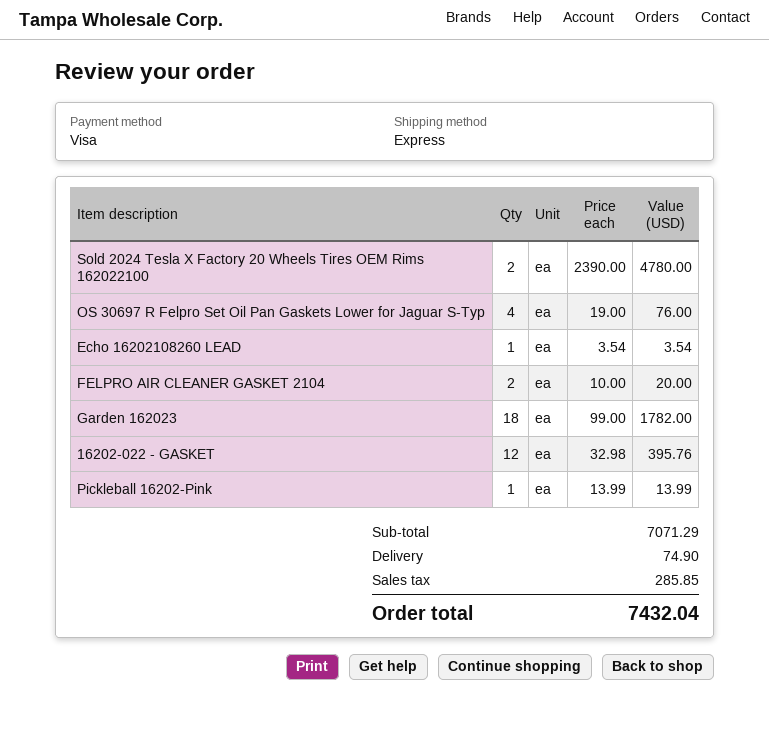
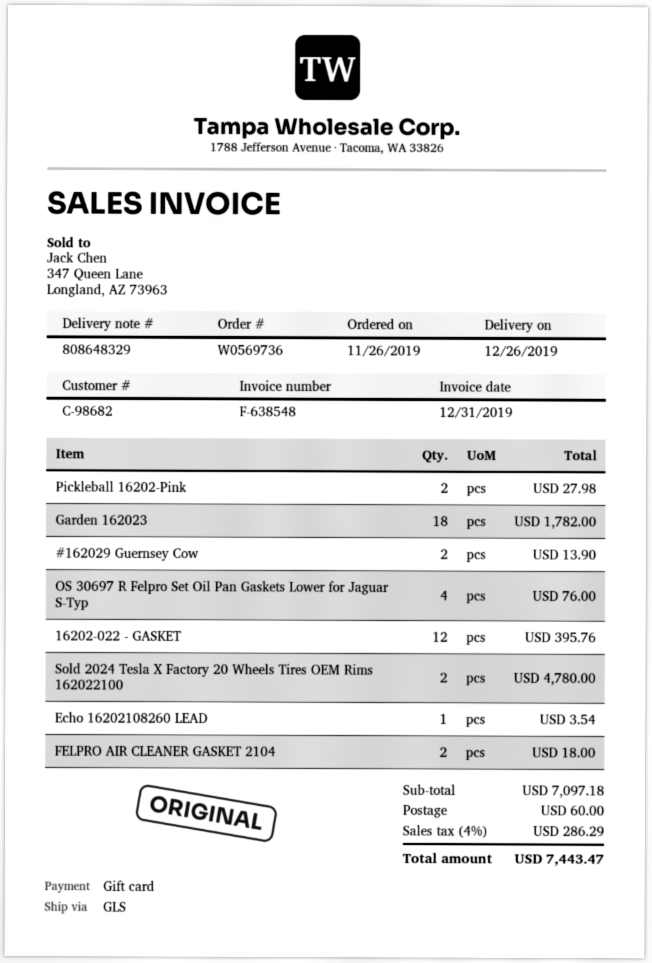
payment method: Visa -> gift card
shipping method: express -> GLS
FELPRO AIR CLEANER GASKET 2104: 2 for 20.00 -> 2 for 18.00
Pickleball 16202-Pink: 1 for 13.99 -> 2 for 27.98
#162029 Guernsey Cow: none -> 2 for 13.90
subtotal: 7071.29 -> 7097.18
shipping: 74.90 -> 60.00
tax: 285.85 -> 286.29
total: 7432.04 -> 7443.47

